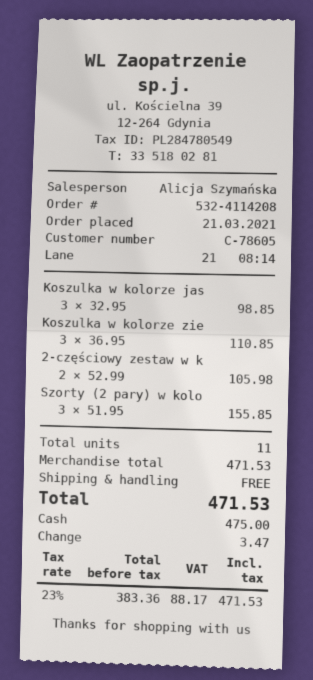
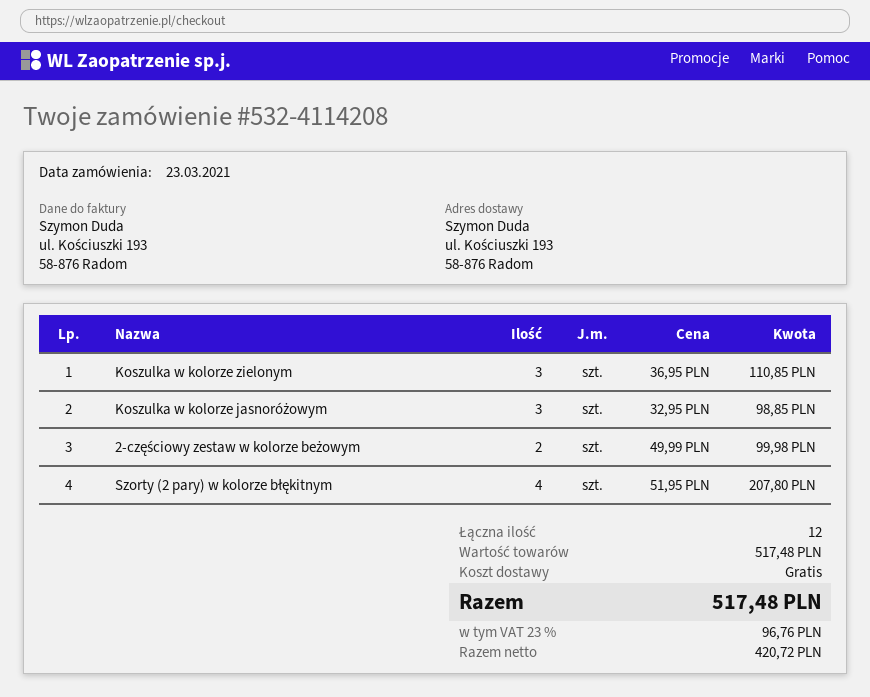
order date: 2021-03-21 -> 2021-03-23
2-częściowy zestaw w k: 2 x 52.99 = 105.98 -> 2 x 49.99 = 99.98
Szorty (2 pary) w kolo: 3 x 51.95 = 155.85 -> 4 x 51.95 = 207.80
total quantity: 11 -> 12
subtotal: 471.53 -> 517.48
net: 383.36 -> 420.72
tax: 23% = 88.17 -> 23% = 96.76
total: 471.53 -> 517.48

